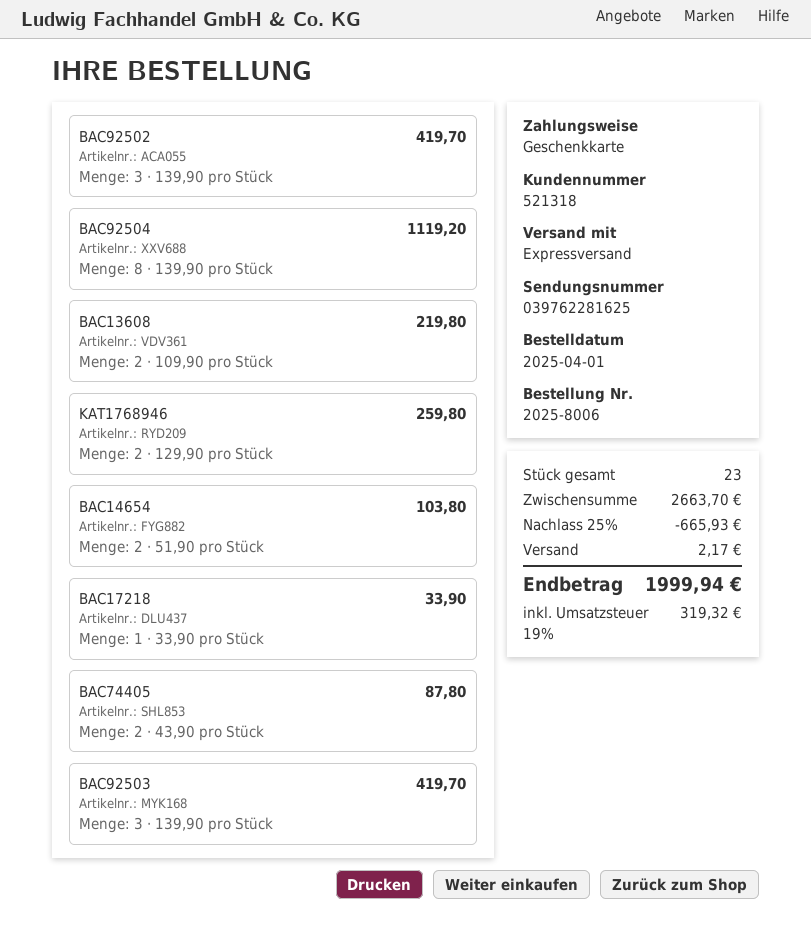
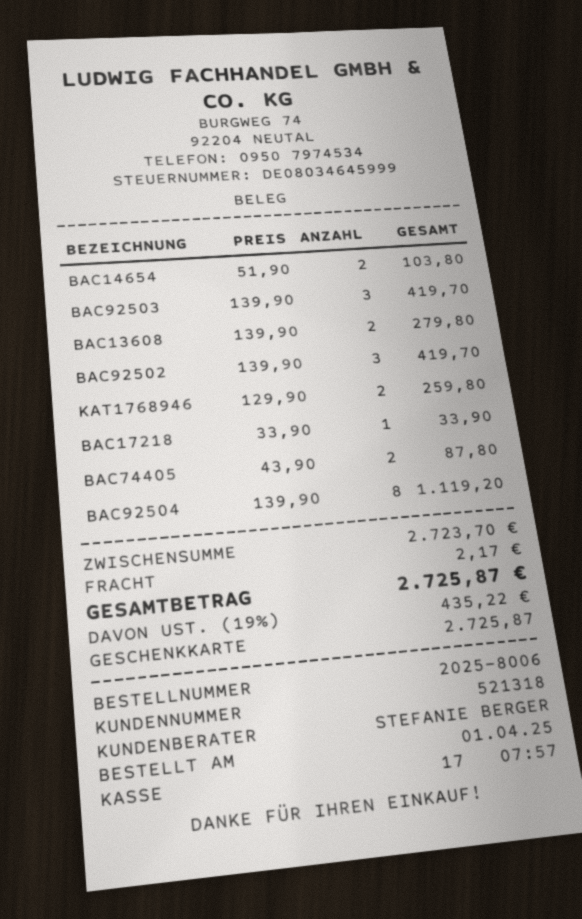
BAC13608: 2 x 109.90 = 219.80 -> 2 x 139.90 = 279.80
subtotal: 2663.70 -> 2723.70
discount: 25% = 665.93 -> none
tax: 19% = 319.32 -> 19% = 435.22
total: 1999.94 -> 2725.87

